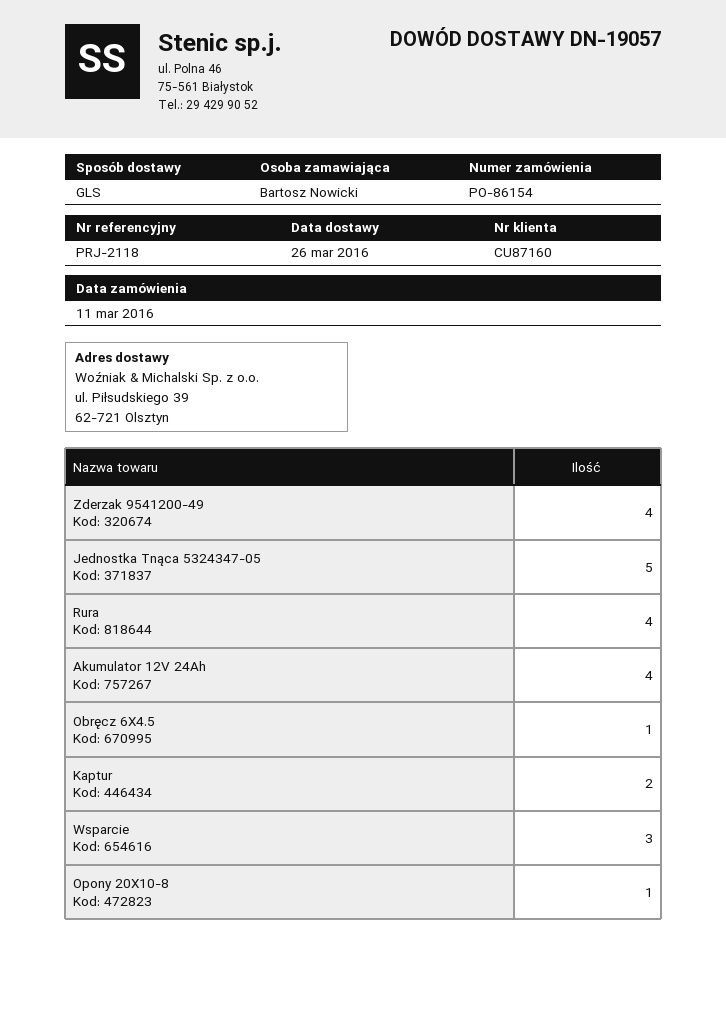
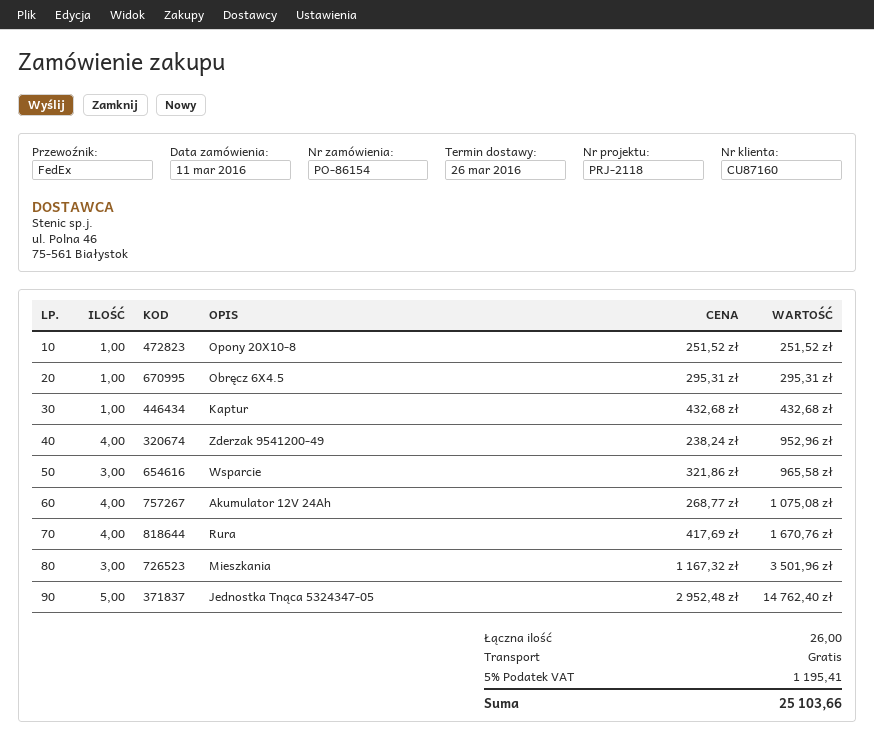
shipping method: GLS -> FedEx
Kaptur: 2 -> 1
Mieszkania: none -> 3

